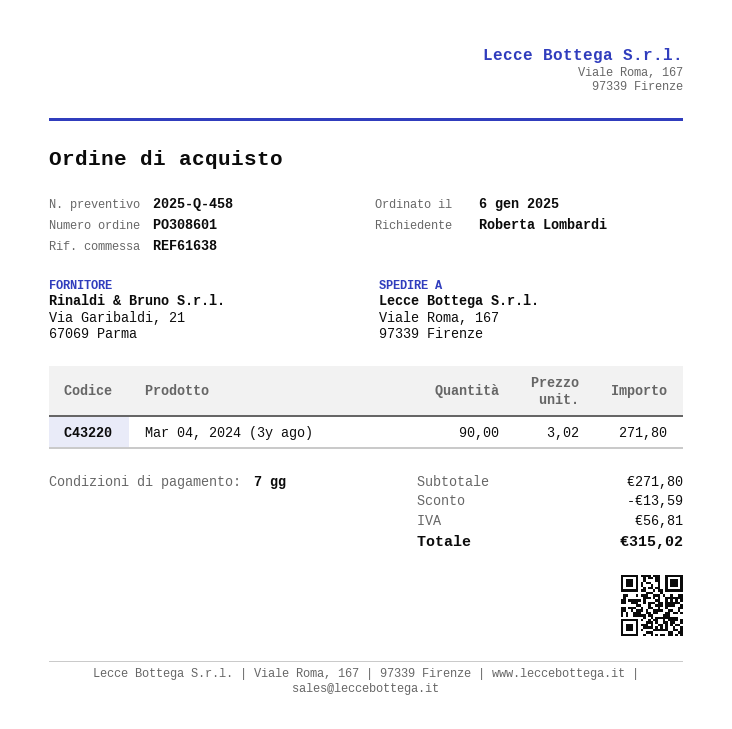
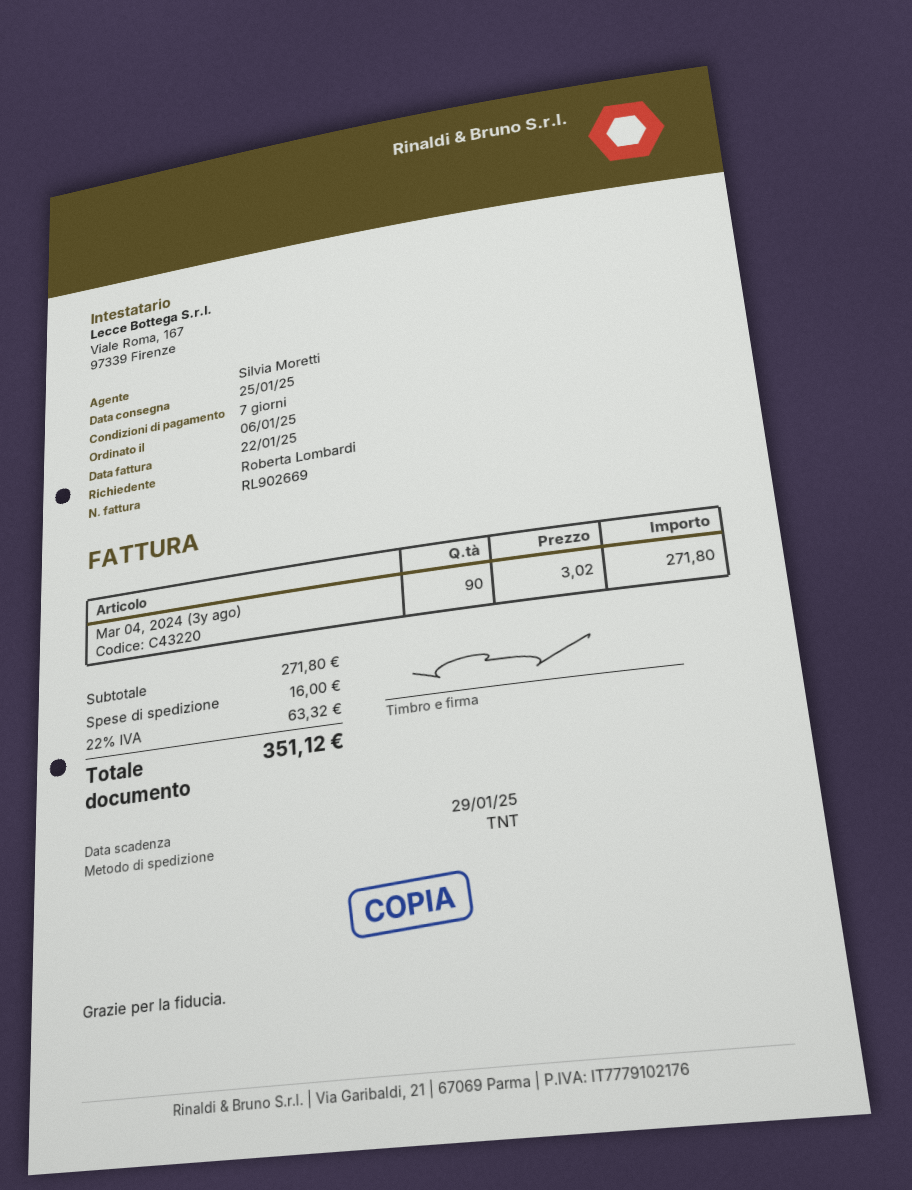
discount: 13.59 -> none
shipping: none -> 16.00
tax: 56.81 -> 63.32
total: 315.02 -> 351.12

